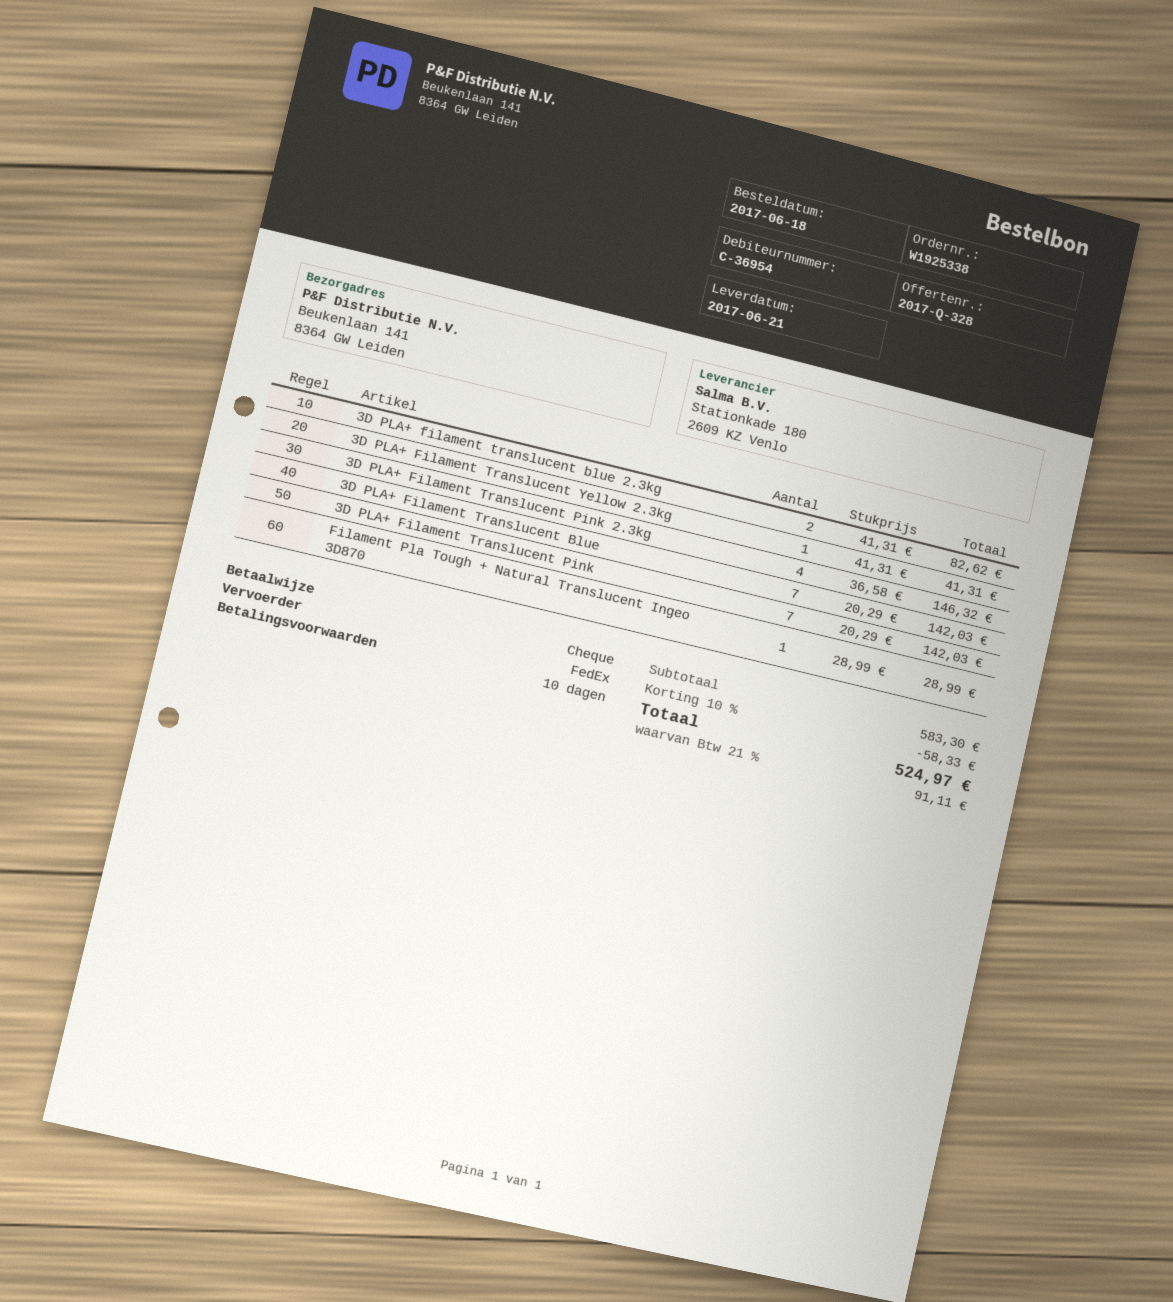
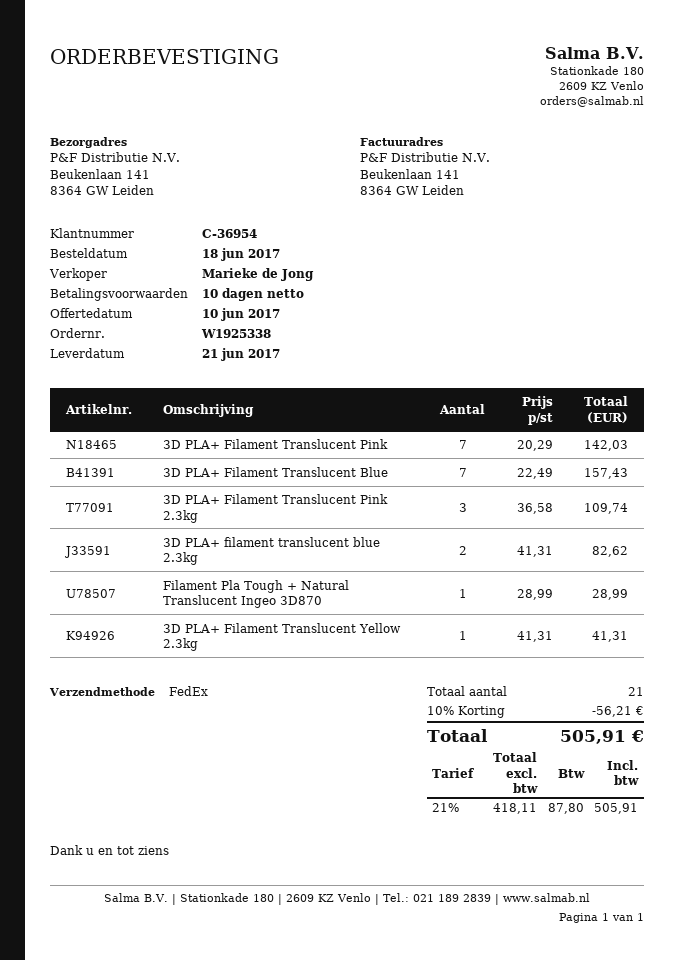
3D PLA+ Filament Translucent Pink 2.3kg: 4 x 36.58 = 146.32 -> 3 x 36.58 = 109.74
3D PLA+ Filament Translucent Blue: 7 x 20.29 = 142.03 -> 7 x 22.49 = 157.43
discount: 10% = 58.33 -> 10% = 56.21
tax: 21% = 91.11 -> 21% = 87.80
total: 524.97 -> 505.91

